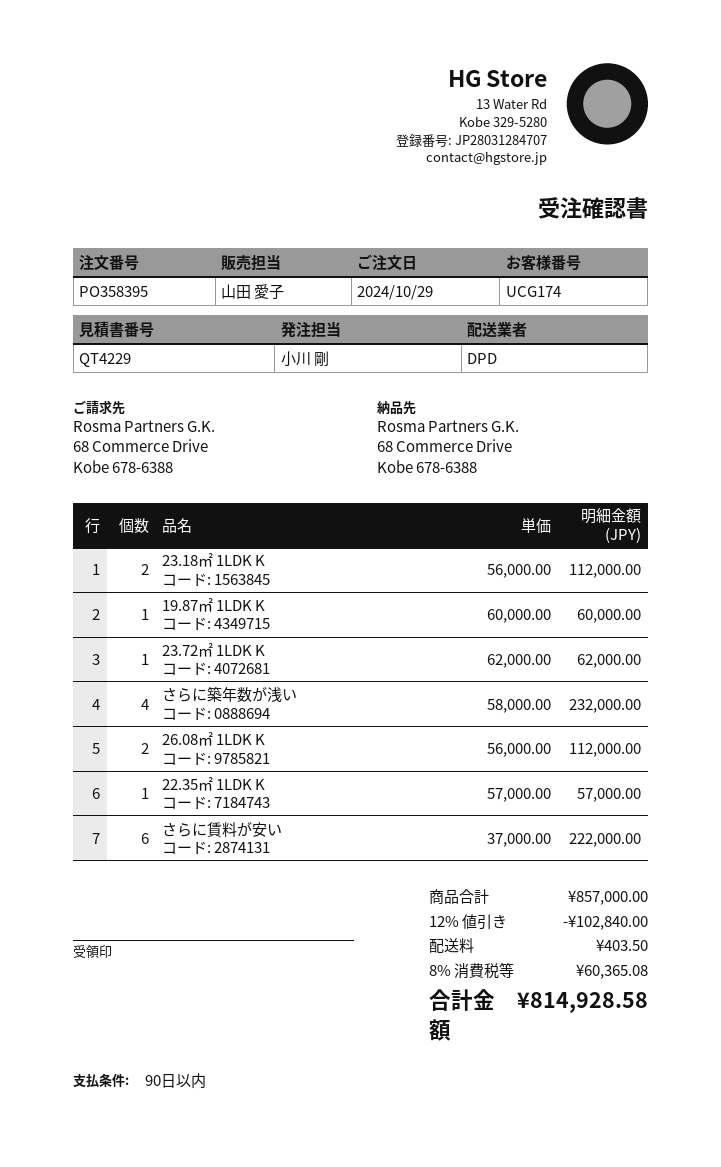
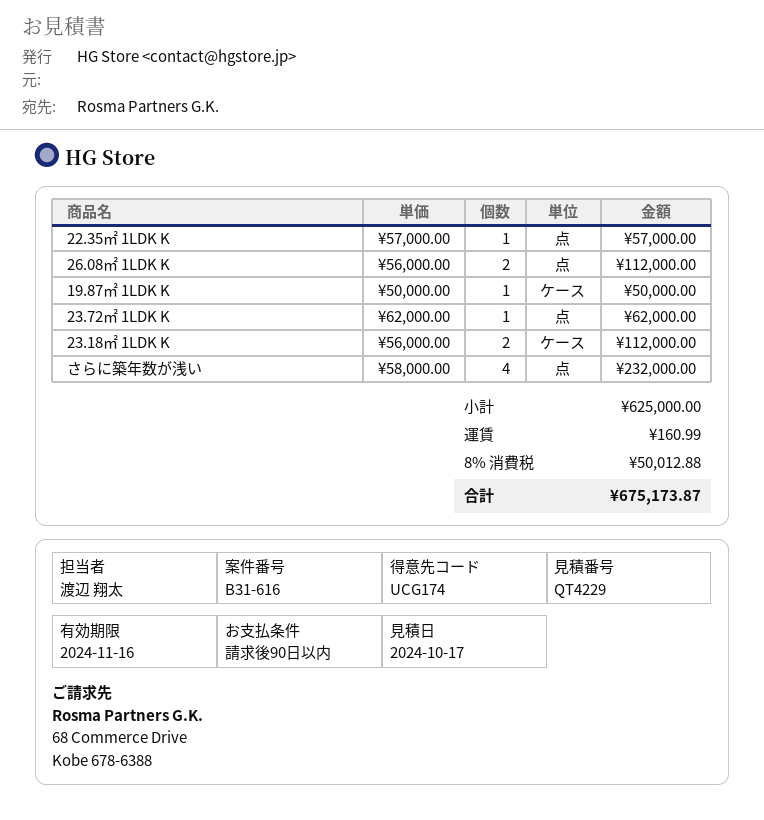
sales rep: 山田 愛子 -> 渡辺 翔太
19.87㎡ 1LDK K: 1 x 60000.00 = 60000.00 -> 1 x 50000.00 = 50000.00
さらに賃料が安い: 6 x 37000.00 = 222000.00 -> none
subtotal: 857000.00 -> 625000.00
discount: 12% = 102840.00 -> none
shipping: 403.50 -> 160.99
tax: 8% = 60365.08 -> 8% = 50012.88
total: 814928.58 -> 675173.87

